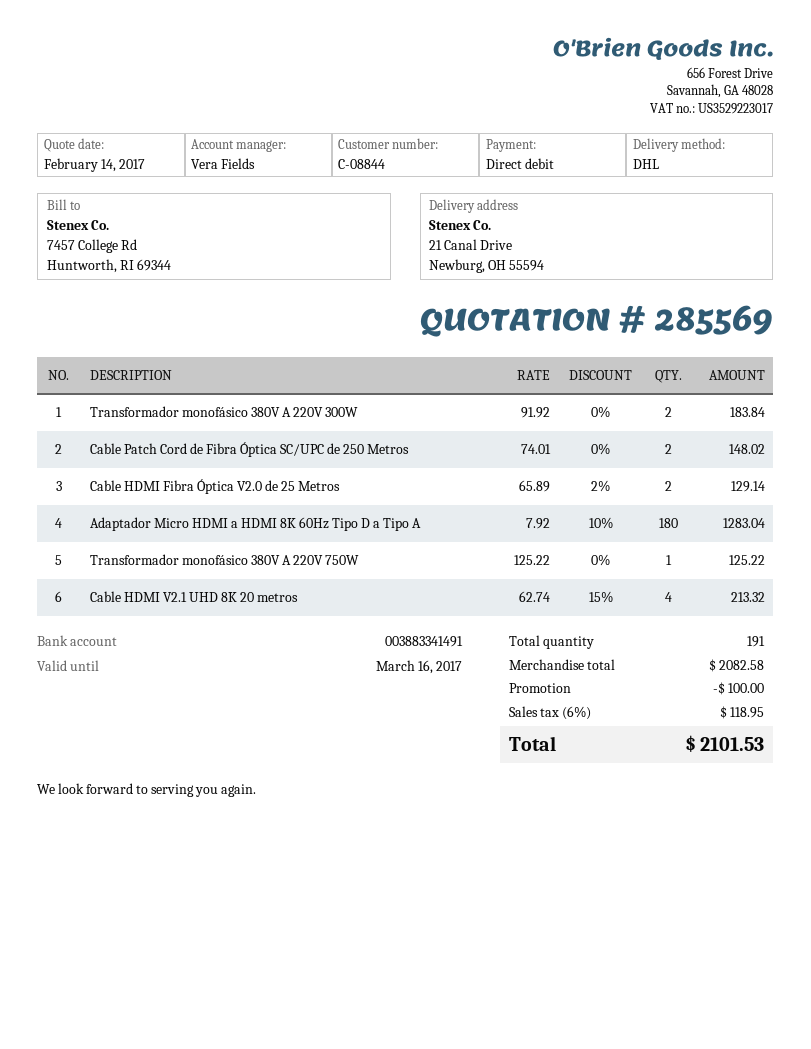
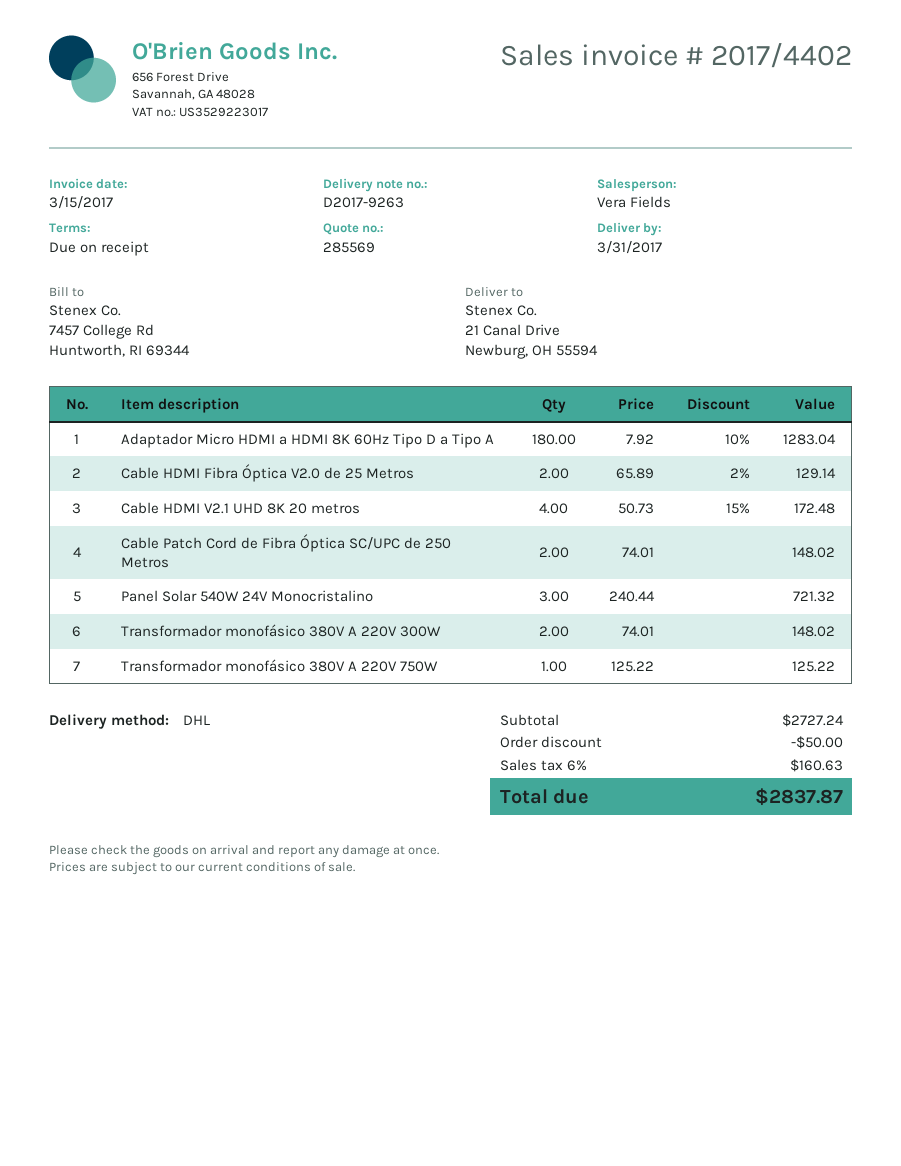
Transformador monofásico 380V A 220V 300W: 2 x 91.92 = 183.84 -> 2 x 74.01 = 148.02
Cable HDMI V2.1 UHD 8K 20 metros: 4 x 62.74 - 15% = 213.32 -> 4 x 50.73 - 15% = 172.48
Panel Solar 540W 24V Monocristalino: none -> 3 x 240.44 = 721.32
subtotal: 2082.58 -> 2727.24
discount: 100.00 -> 50.00
tax: 6% = 118.95 -> 6% = 160.63
total: 2101.53 -> 2837.87

